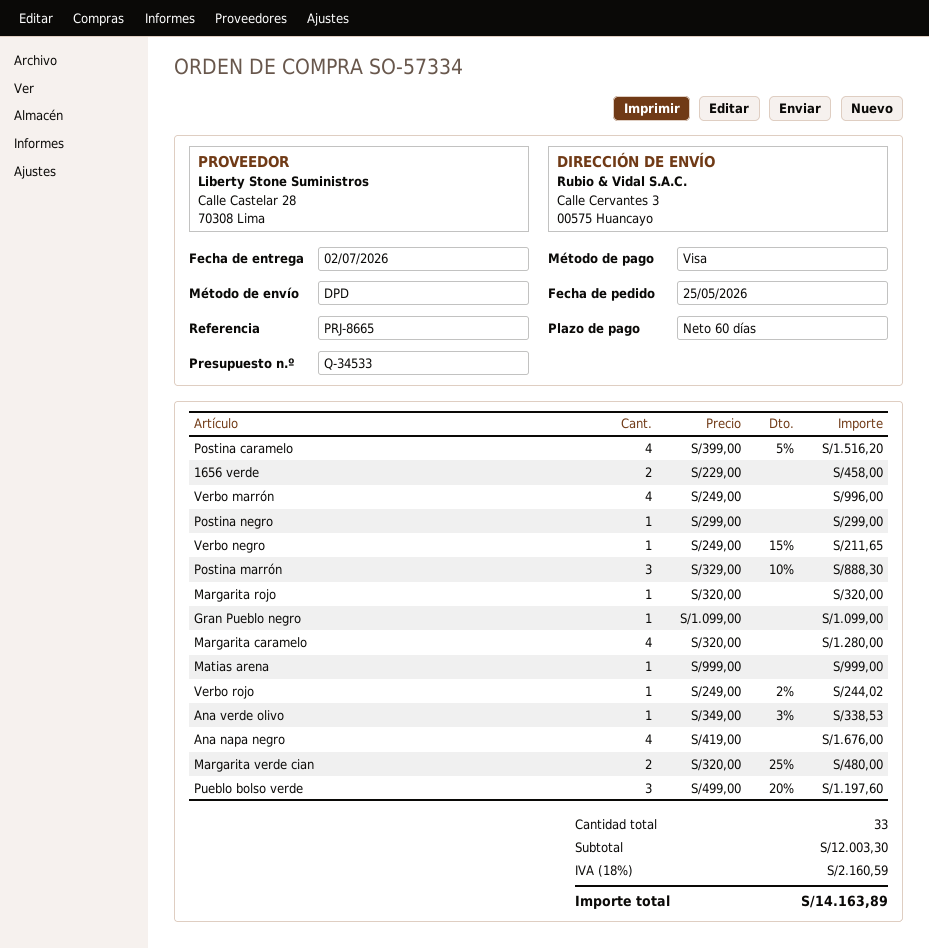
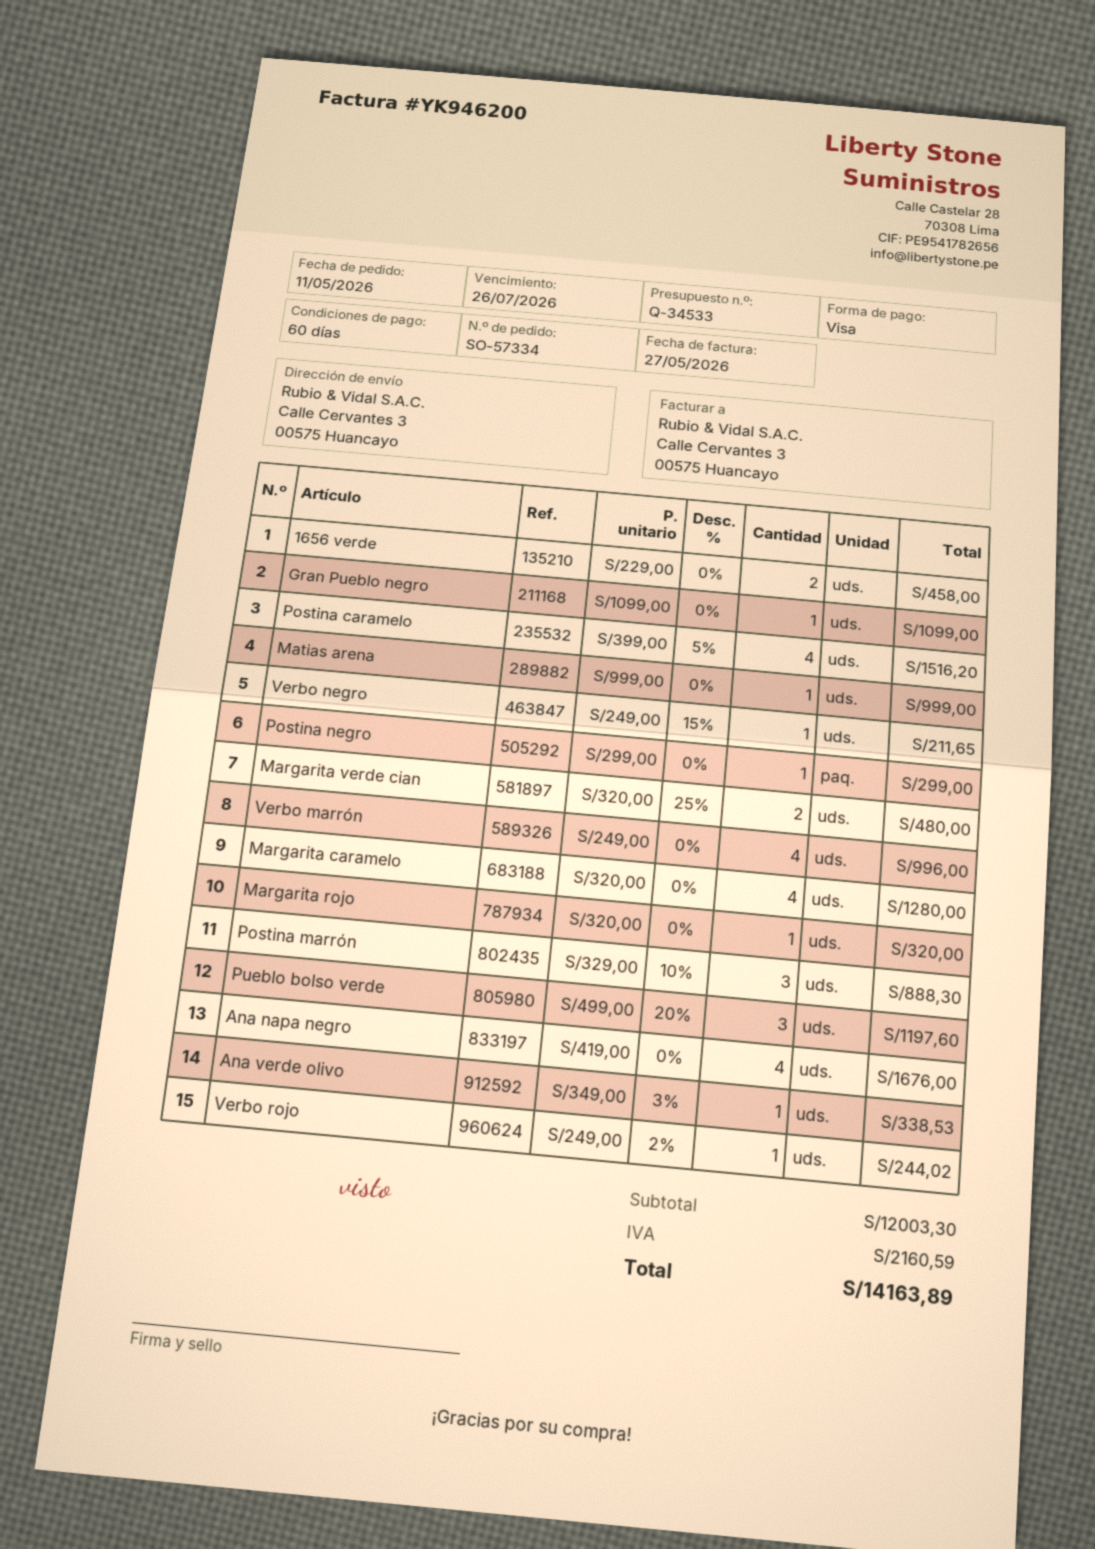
order date: 2026-05-25 -> 2026-05-11

